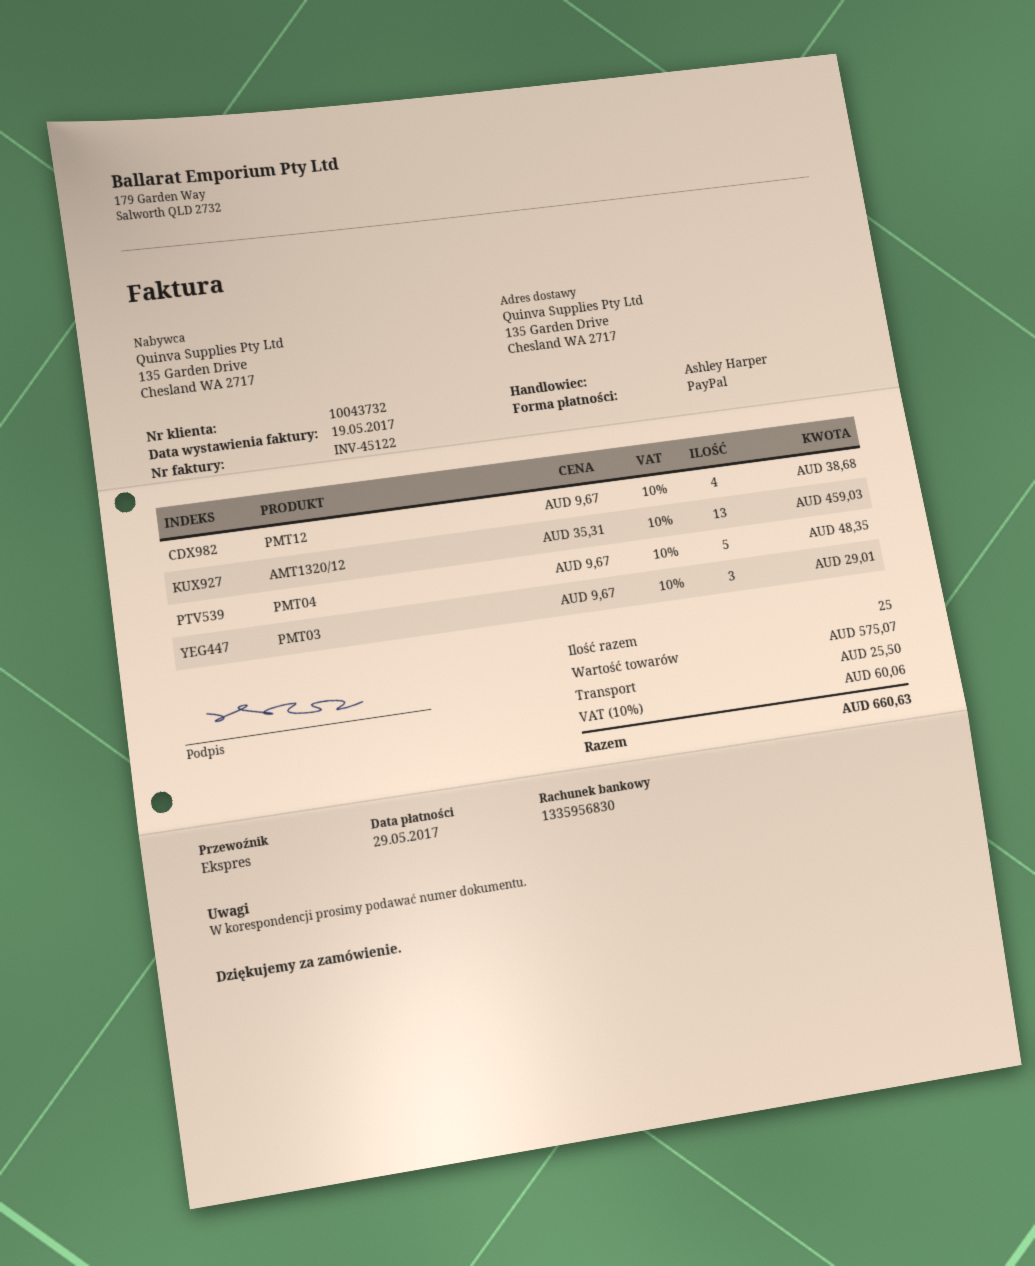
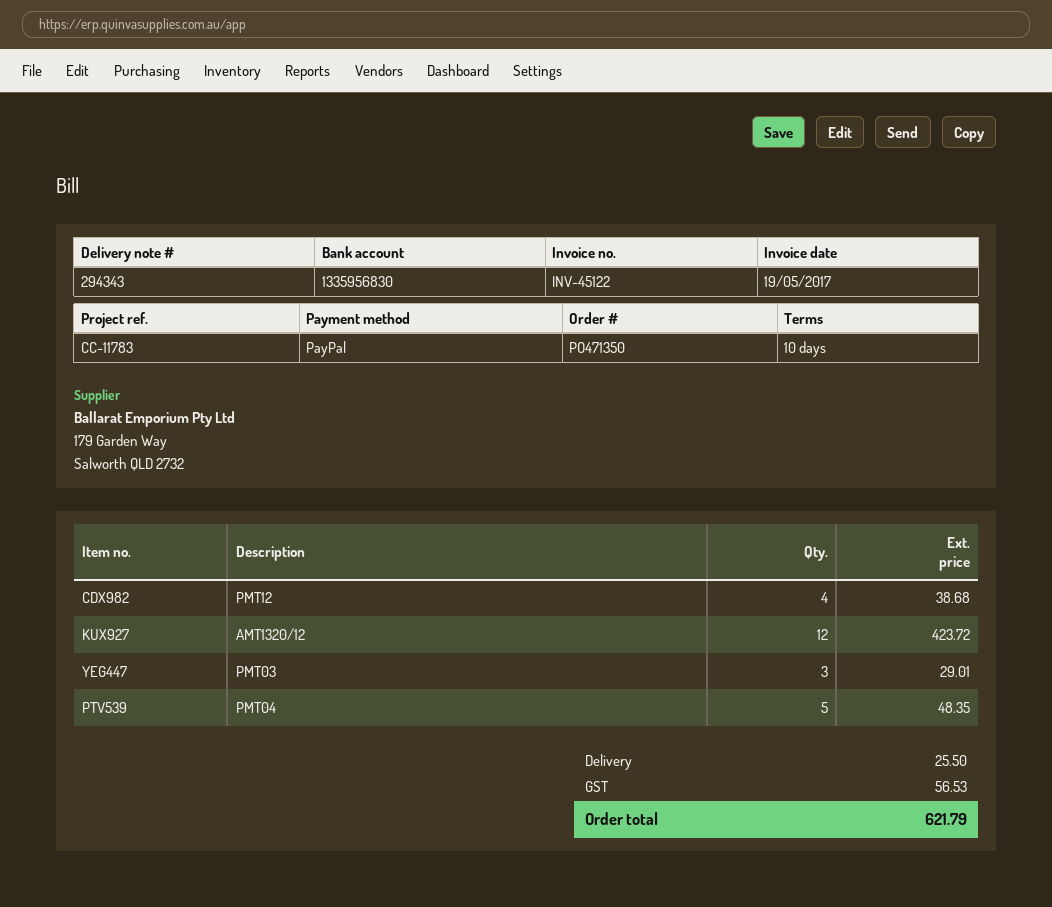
AMT1320/12: 13 for 459.03 -> 12 for 423.72
tax: 60.06 -> 56.53
total: 660.63 -> 621.79

